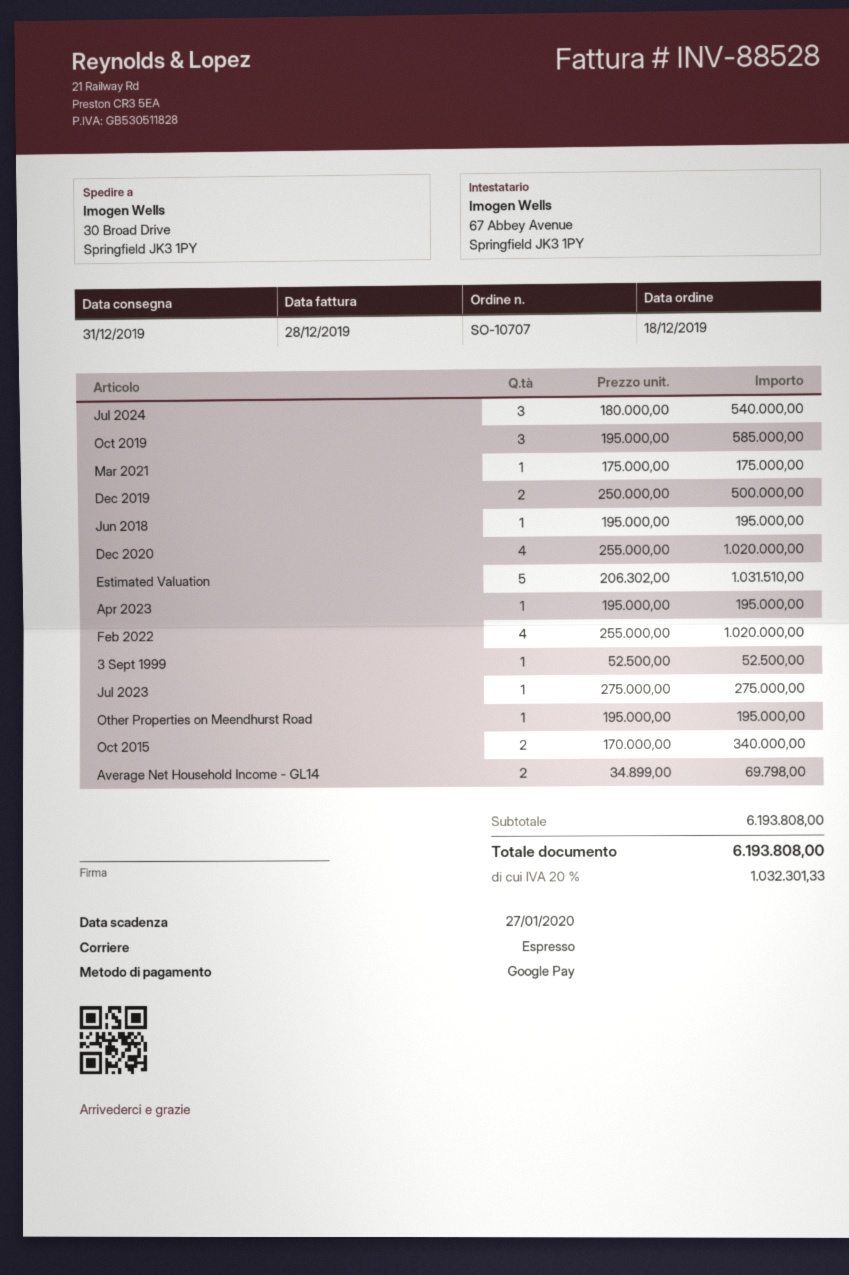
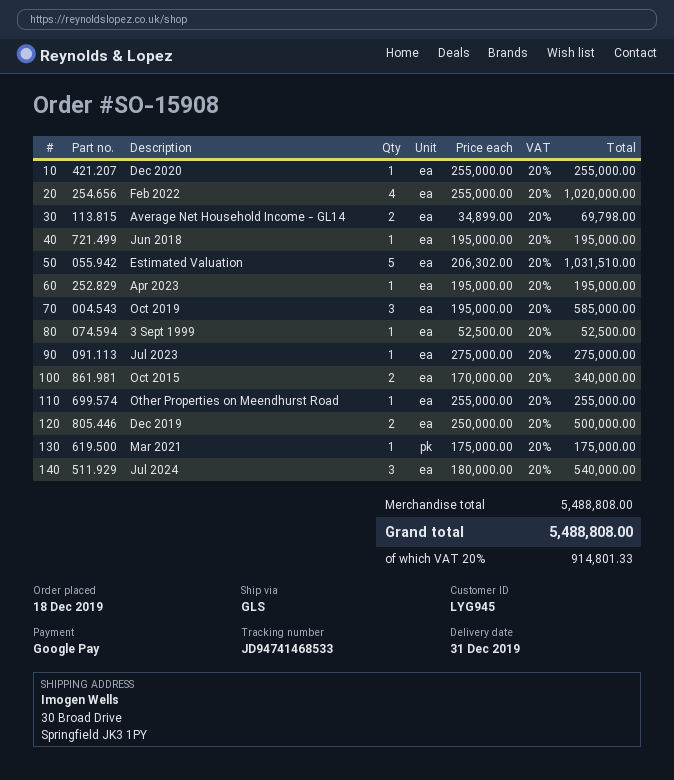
order number: SO-10707 -> SO-15908
shipping method: express -> GLS
Dec 2020: 4 x 255000.00 = 1020000.00 -> 1 x 255000.00 = 255000.00
Other Properties on Meendhurst Road: 1 x 195000.00 = 195000.00 -> 1 x 255000.00 = 255000.00
subtotal: 6193808.00 -> 5488808.00
tax: 20% = 1032301.33 -> 20% = 914801.33
total: 6193808.00 -> 5488808.00

